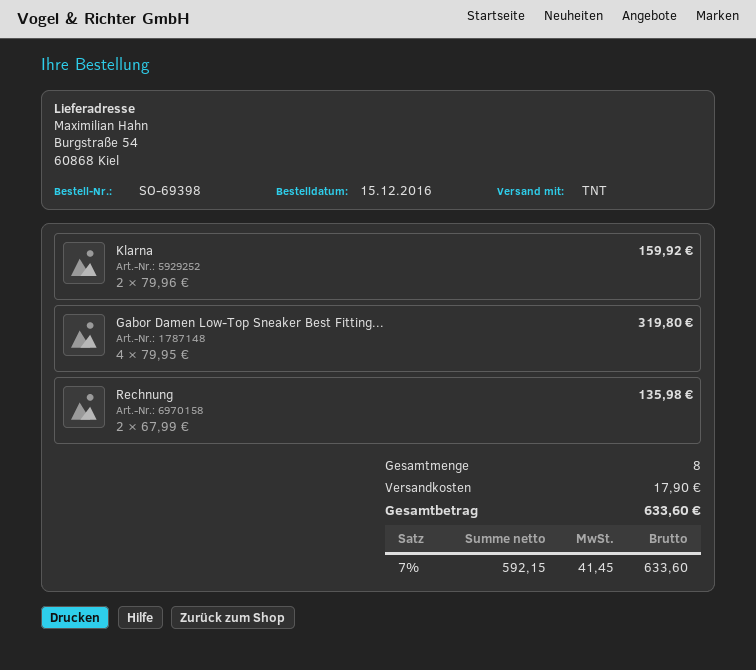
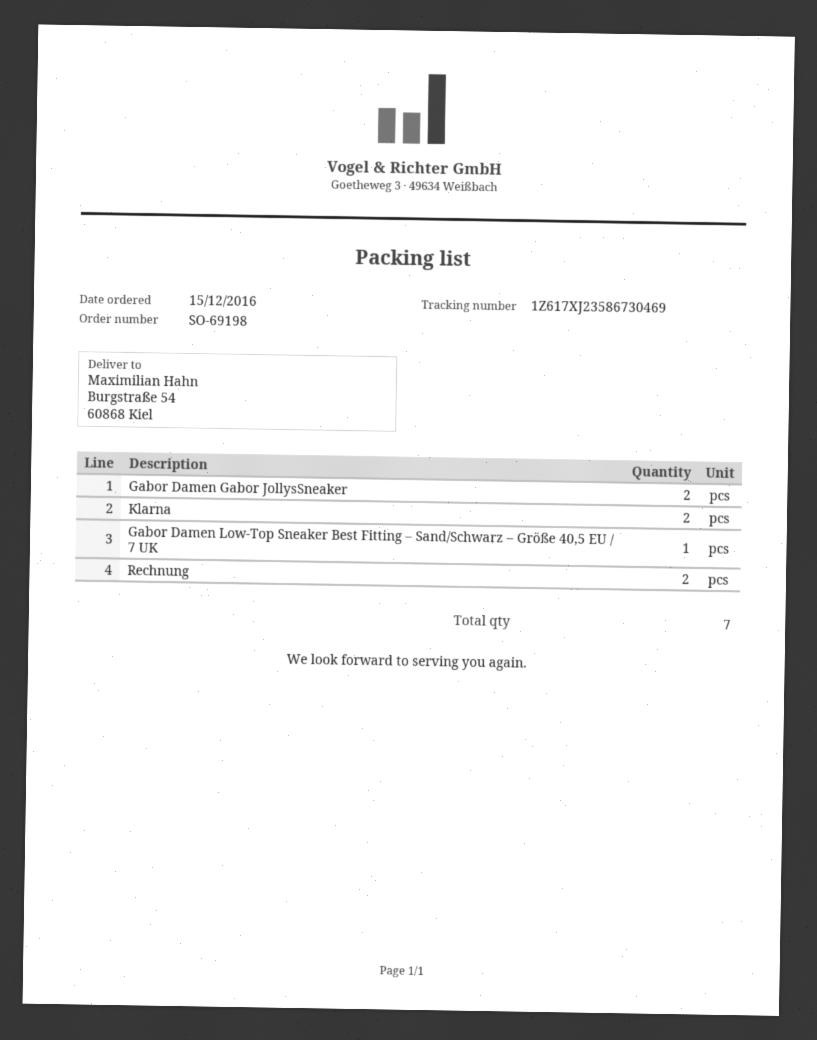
order number: SO-69398 -> SO-69198
Gabor Damen Low-Top Sneaker Best Fitting...: 4 -> 1
Gabor Damen Gabor JollysSneaker: none -> 2
total quantity: 8 -> 7

